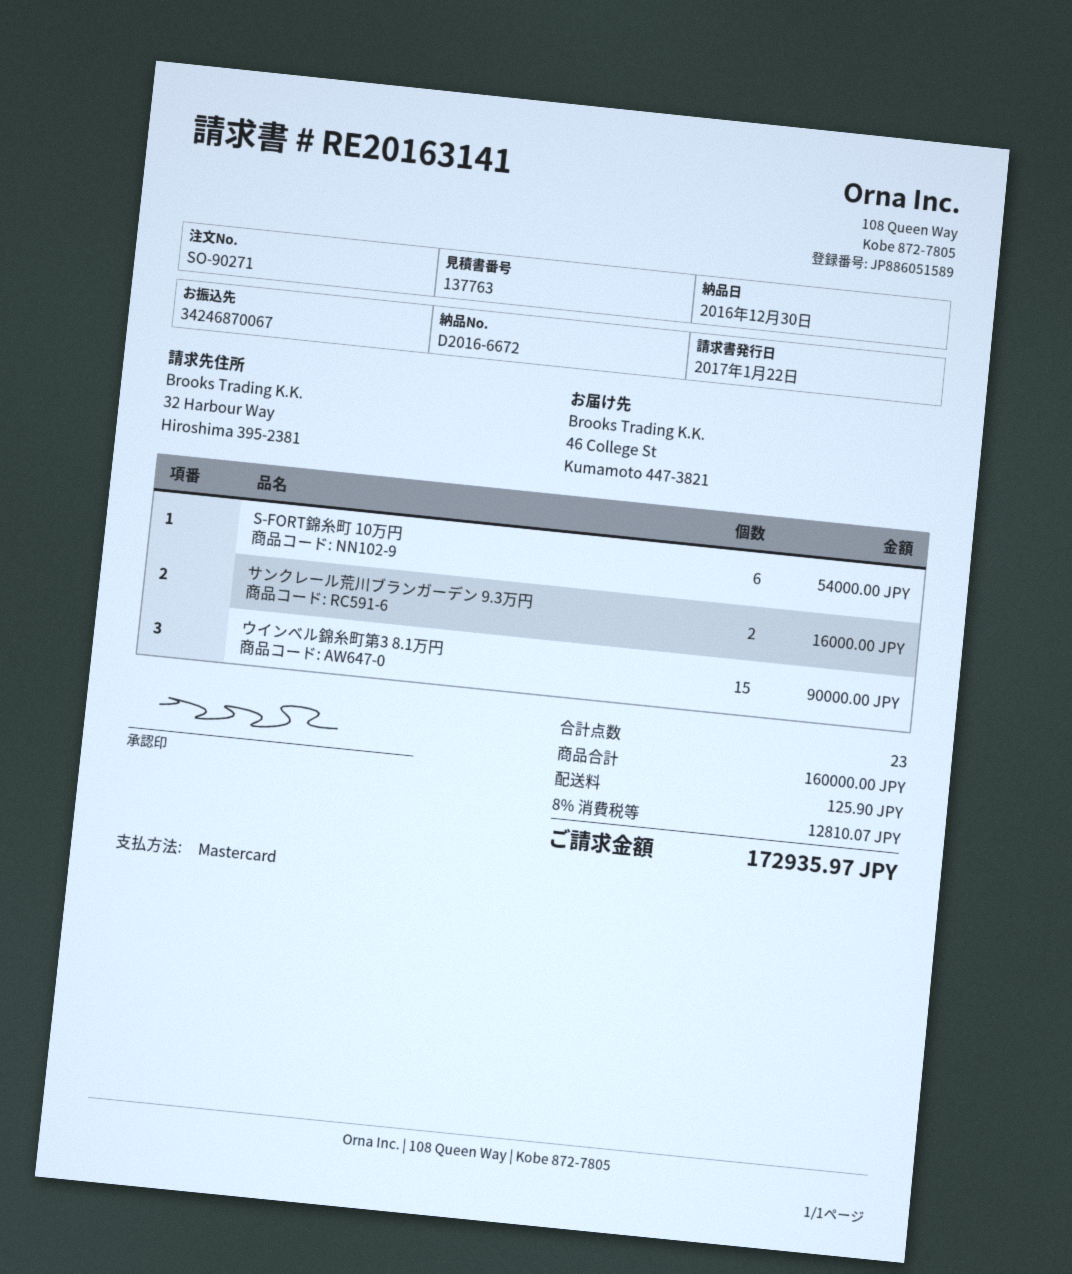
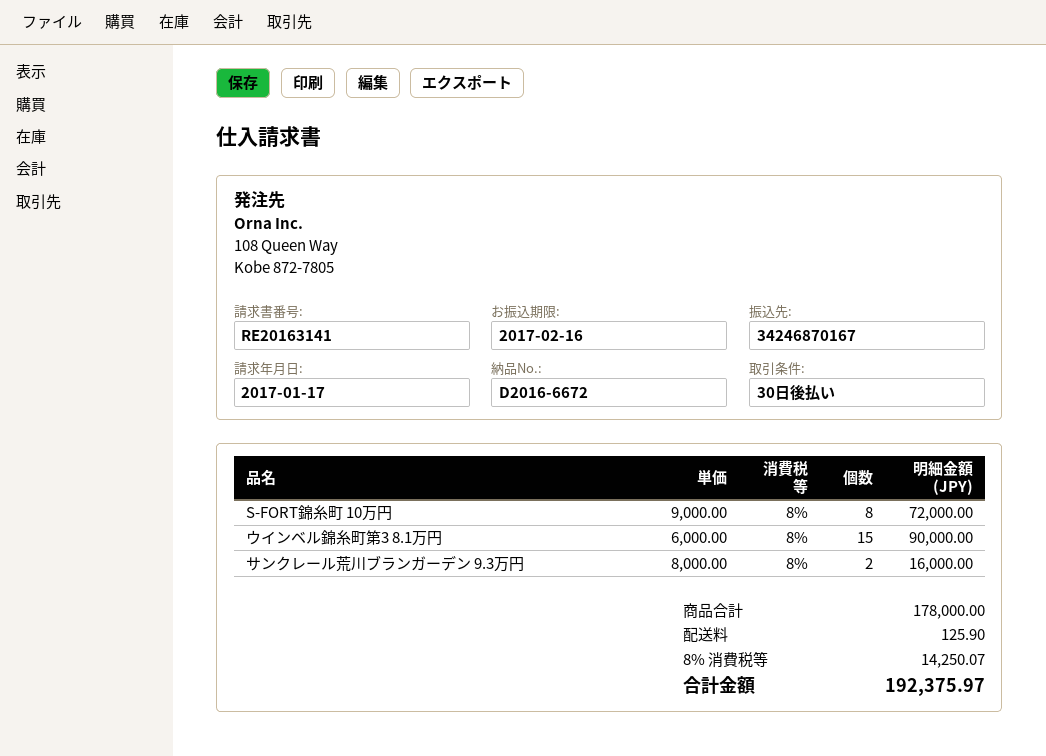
invoice date: 2017-01-22 -> 2017-01-17
bank account: 34246870067 -> 34246870167
S-FORT錦糸町 10万円: 6 for 54000.00 -> 8 for 72000.00
subtotal: 160000.00 -> 178000.00
tax: 8% = 12810.07 -> 8% = 14250.07
total: 172935.97 -> 192375.97

